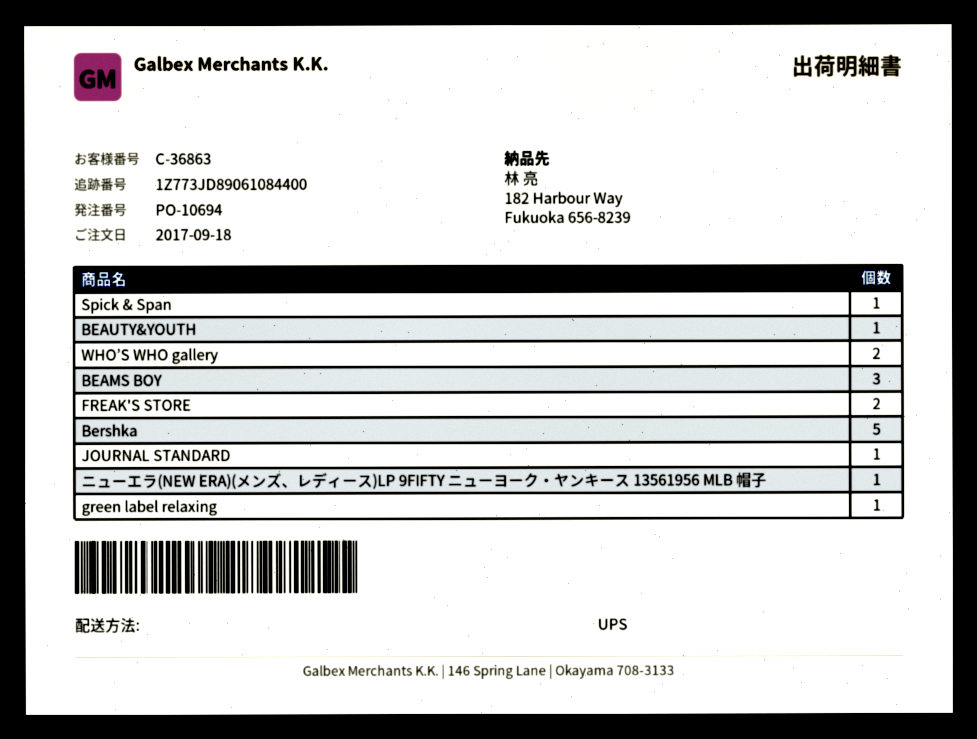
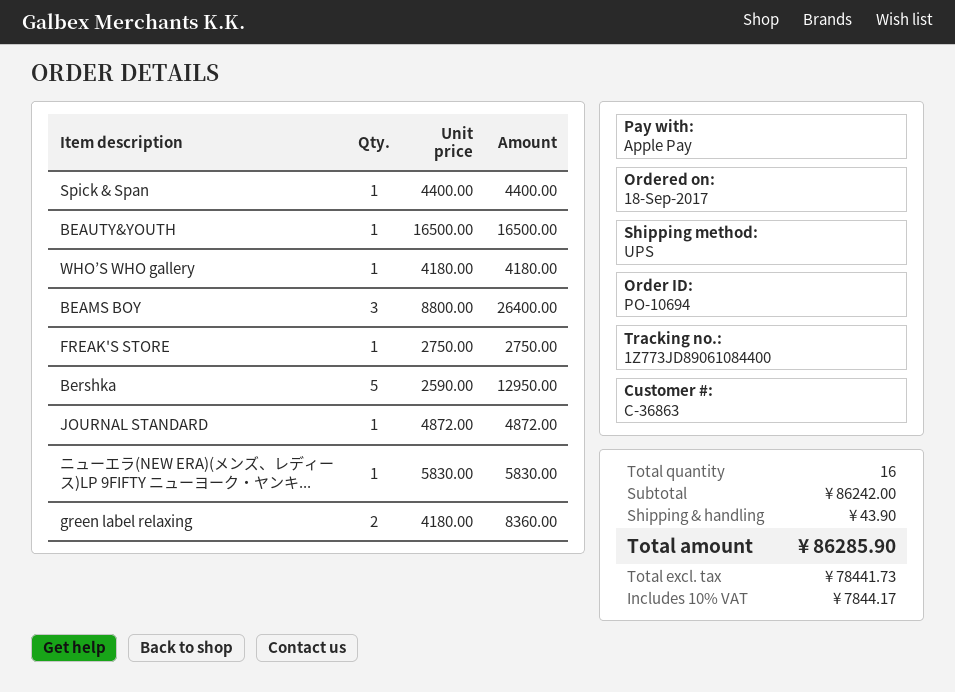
WHO’S WHO gallery: 2 -> 1
FREAK'S STORE: 2 -> 1
green label relaxing: 1 -> 2

